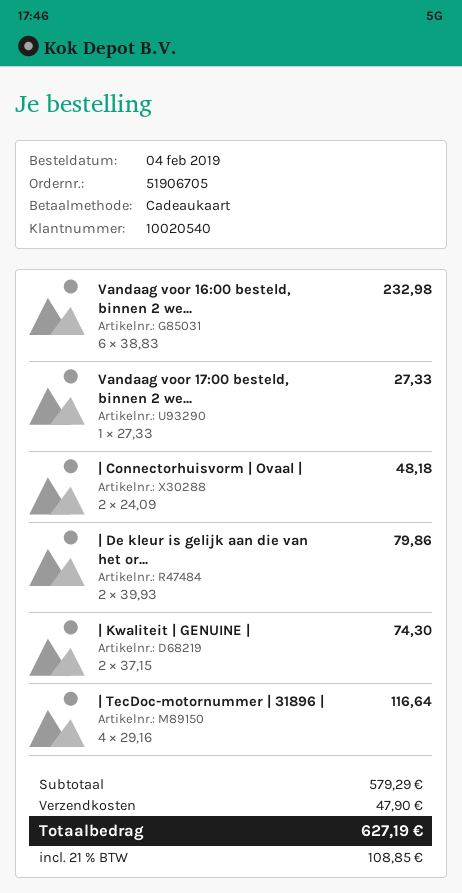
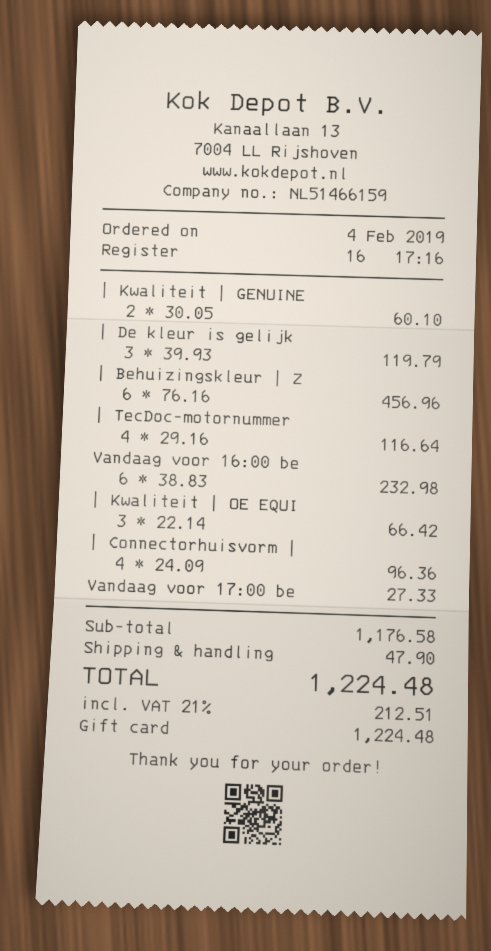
| Connectorhuisvorm | Ovaal |: 2 x 24.09 = 48.18 -> 4 x 24.09 = 96.36
| De kleur is gelijk aan die van het or...: 2 x 39.93 = 79.86 -> 3 x 39.93 = 119.79
| Kwaliteit | GENUINE |: 2 x 37.15 = 74.30 -> 2 x 30.05 = 60.10
| Behuizingskleur | Z: none -> 6 x 76.16 = 456.96
| Kwaliteit | OE EQUI: none -> 3 x 22.14 = 66.42
subtotal: 579.29 -> 1176.58
tax: 21% = 108.85 -> 21% = 212.51
total: 627.19 -> 1224.48

